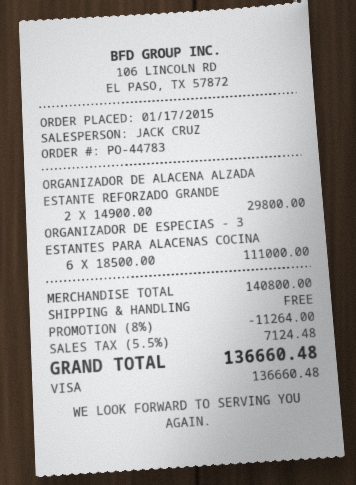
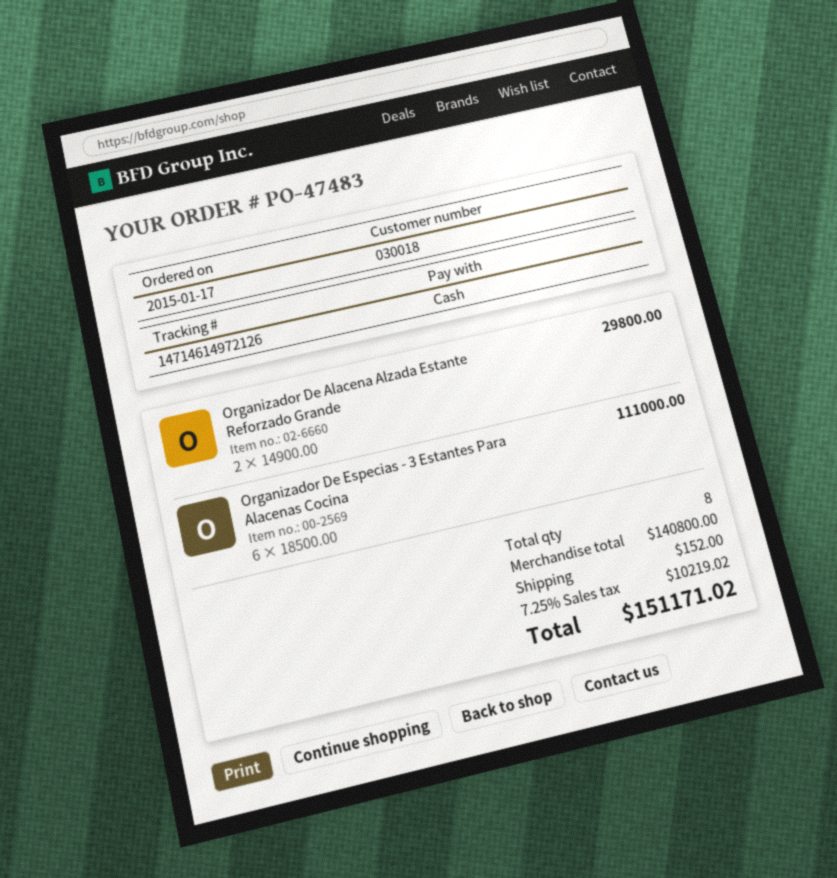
order number: PO-44783 -> PO-47483
payment method: Visa -> cash
discount: 8% = 11264.00 -> none
shipping: 0.00 -> 152.00
tax: 5.5% = 7124.48 -> 7.25% = 10219.02
total: 136660.48 -> 151171.02

